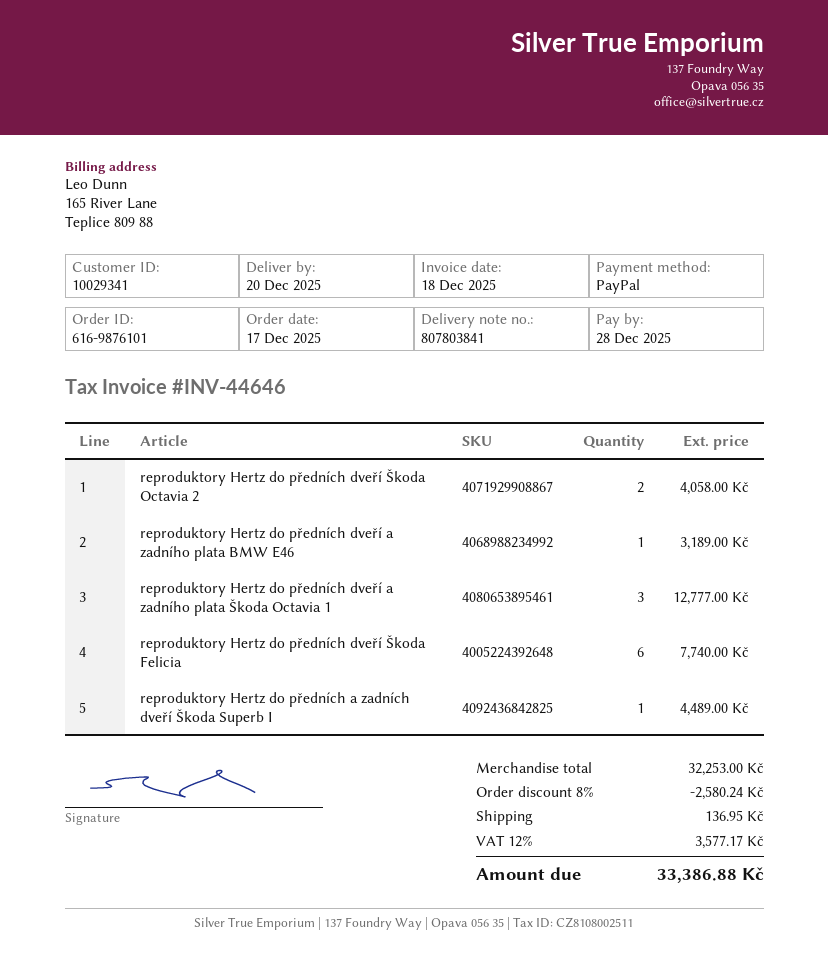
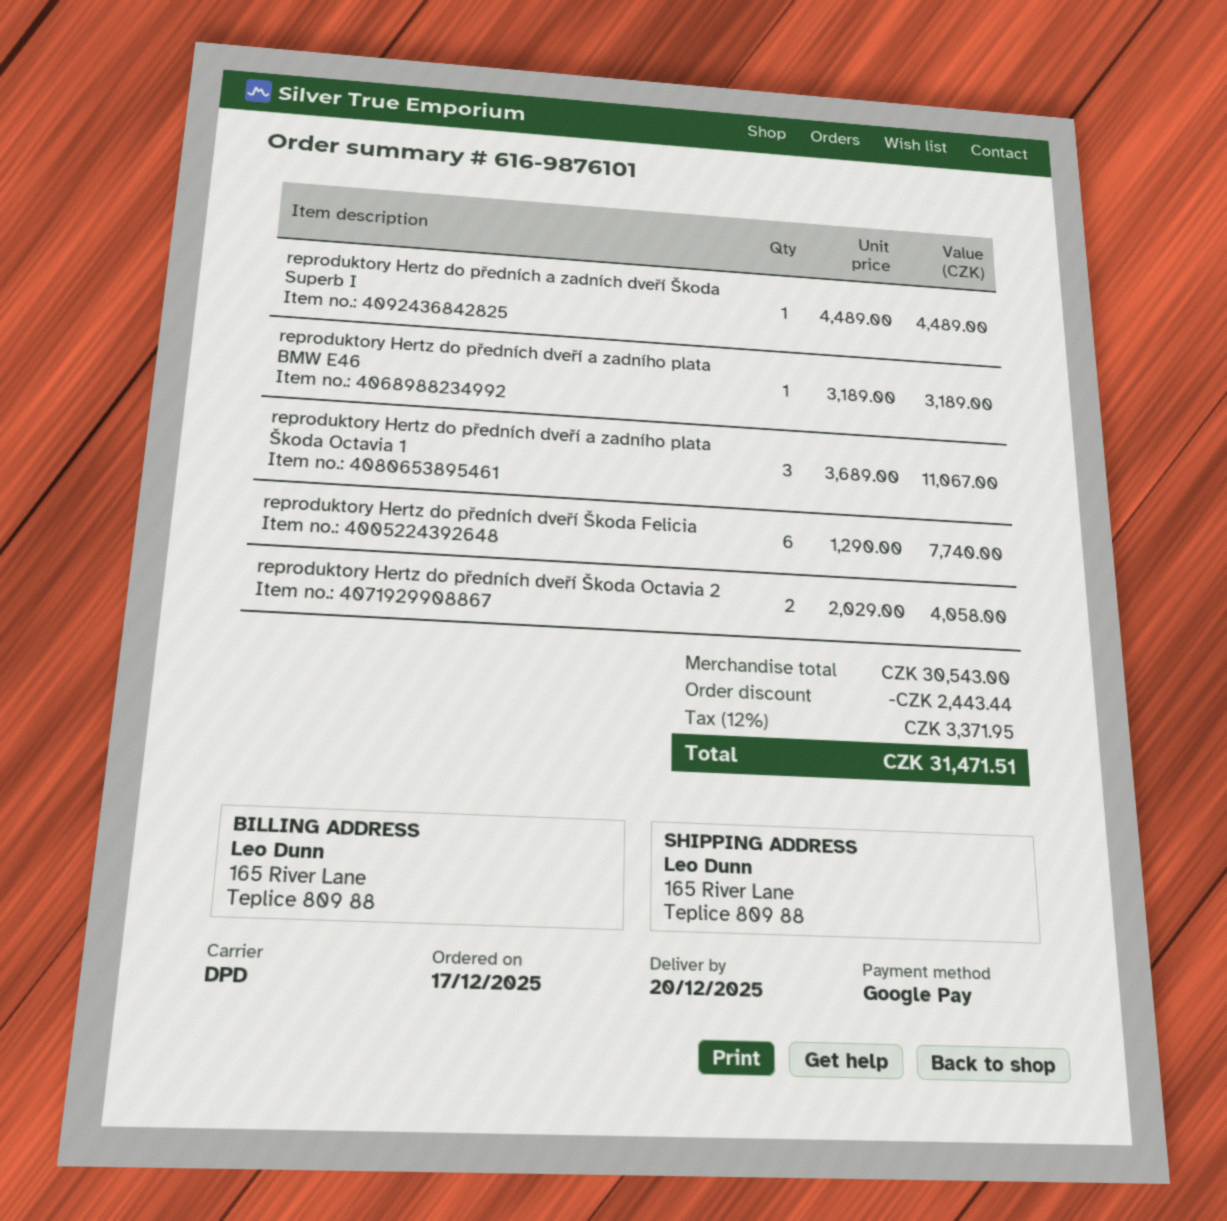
payment method: PayPal -> Google Pay
reproduktory Hertz do předních dveří a zadního plata Škoda Octavia 1: 3 for 12777.00 -> 3 for 11067.00
subtotal: 32253.00 -> 30543.00
discount: 2580.24 -> 2443.44
shipping: 136.95 -> none
tax: 12% = 3577.17 -> 12% = 3371.95
total: 33386.88 -> 31471.51

